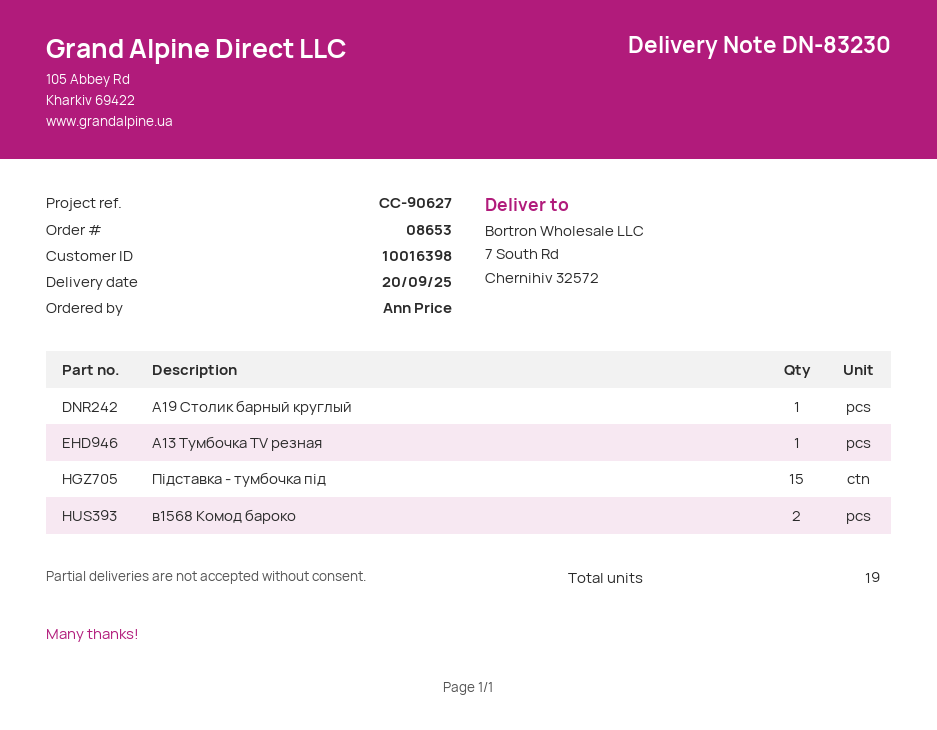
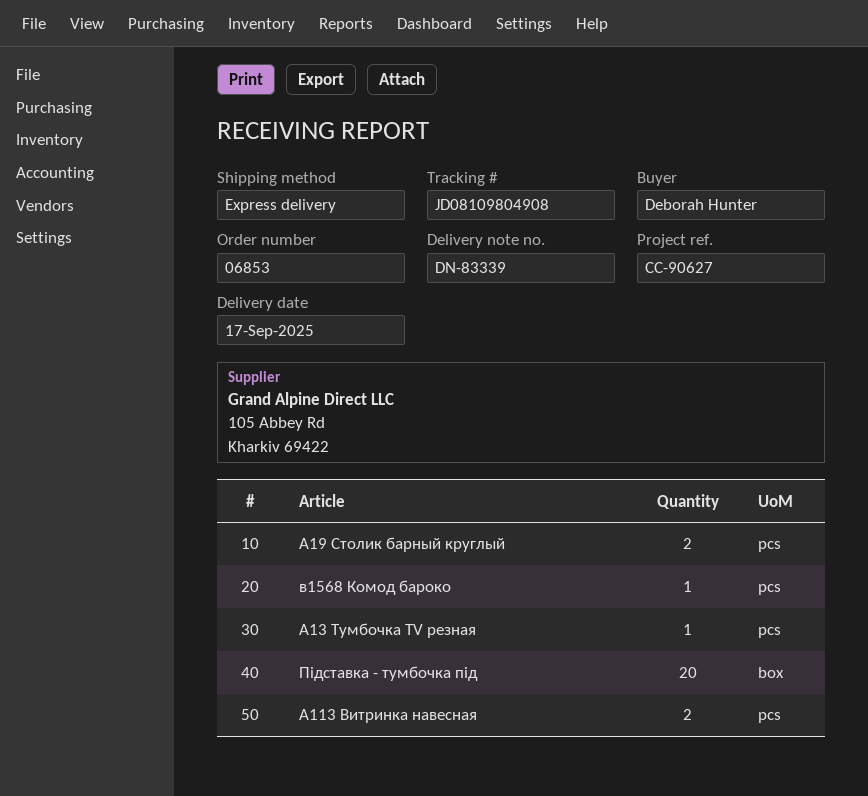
order number: 08653 -> 06853
delivery note number: DN-83230 -> DN-83339
delivery date: 2025-09-20 -> 2025-09-17
ordered by: Ann Price -> Deborah Hunter
А19 Столик барный круглый: 1 -> 2
Підставка - тумбочка під: 15 -> 20
в1568 Комод бароко: 2 -> 1
А113 Витринка навесная: none -> 2

